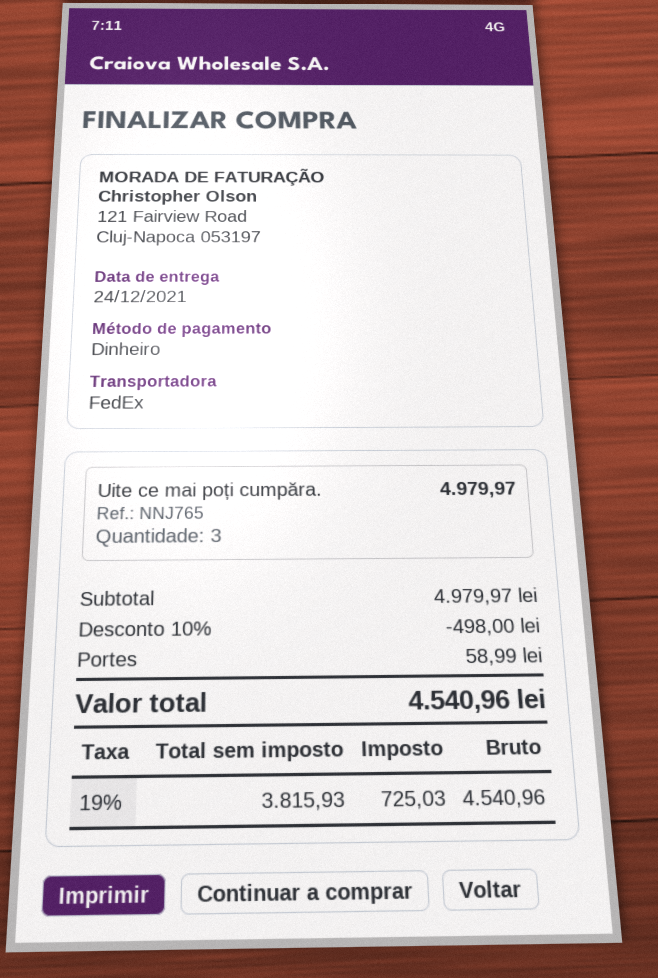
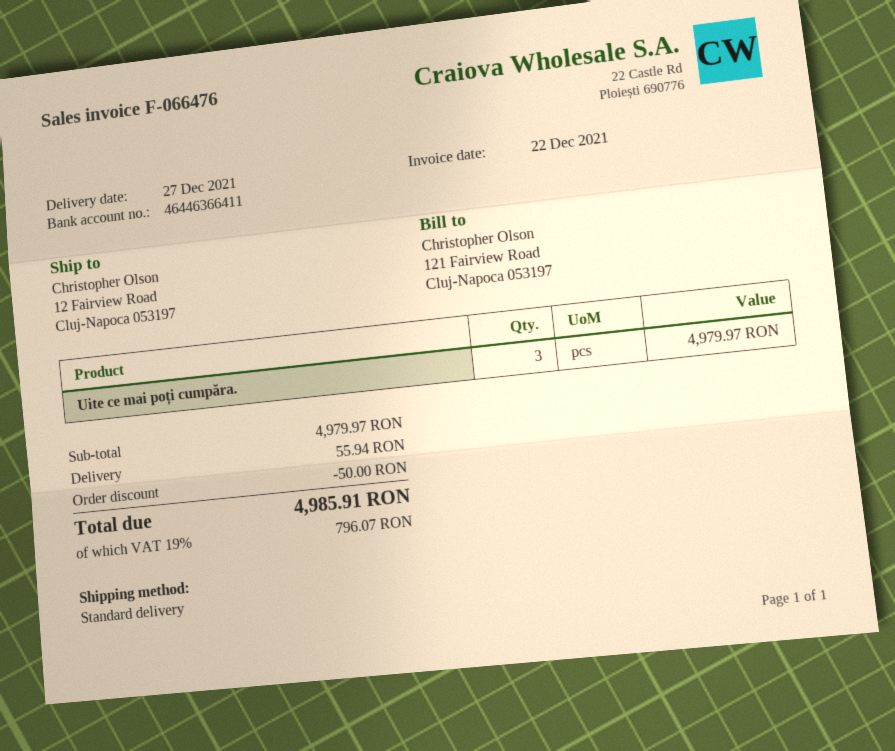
delivery date: 2021-12-24 -> 2021-12-27
shipping method: FedEx -> standard
discount: 498.00 -> 50.00
shipping: 58.99 -> 55.94
tax: 19% = 725.03 -> 19% = 796.07
total: 4540.96 -> 4985.91

